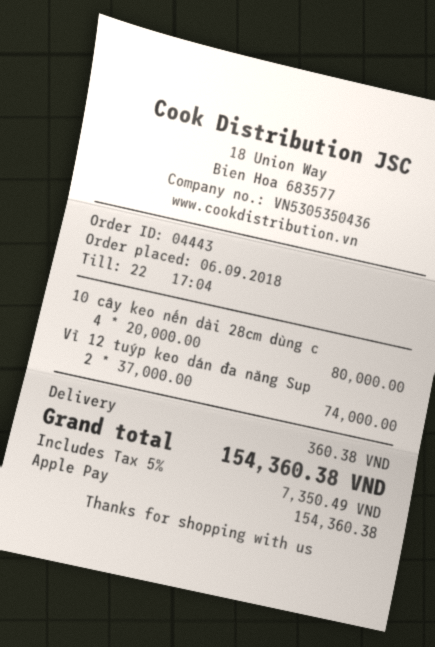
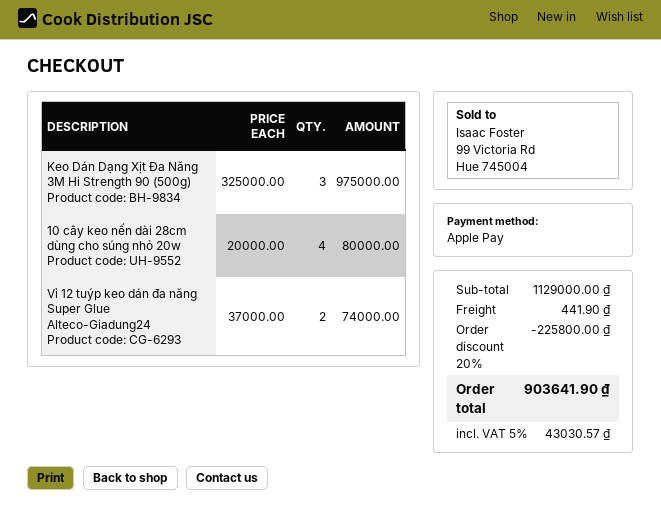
Keo Dán Dạng Xịt Đa Năng 3M Hi Strength 90 (500g): none -> 3 x 325000.00 = 975000.00
discount: none -> 20% = 225800.00
shipping: 360.38 -> 441.90
tax: 5% = 7350.49 -> 5% = 43030.57
total: 154360.38 -> 903641.90

